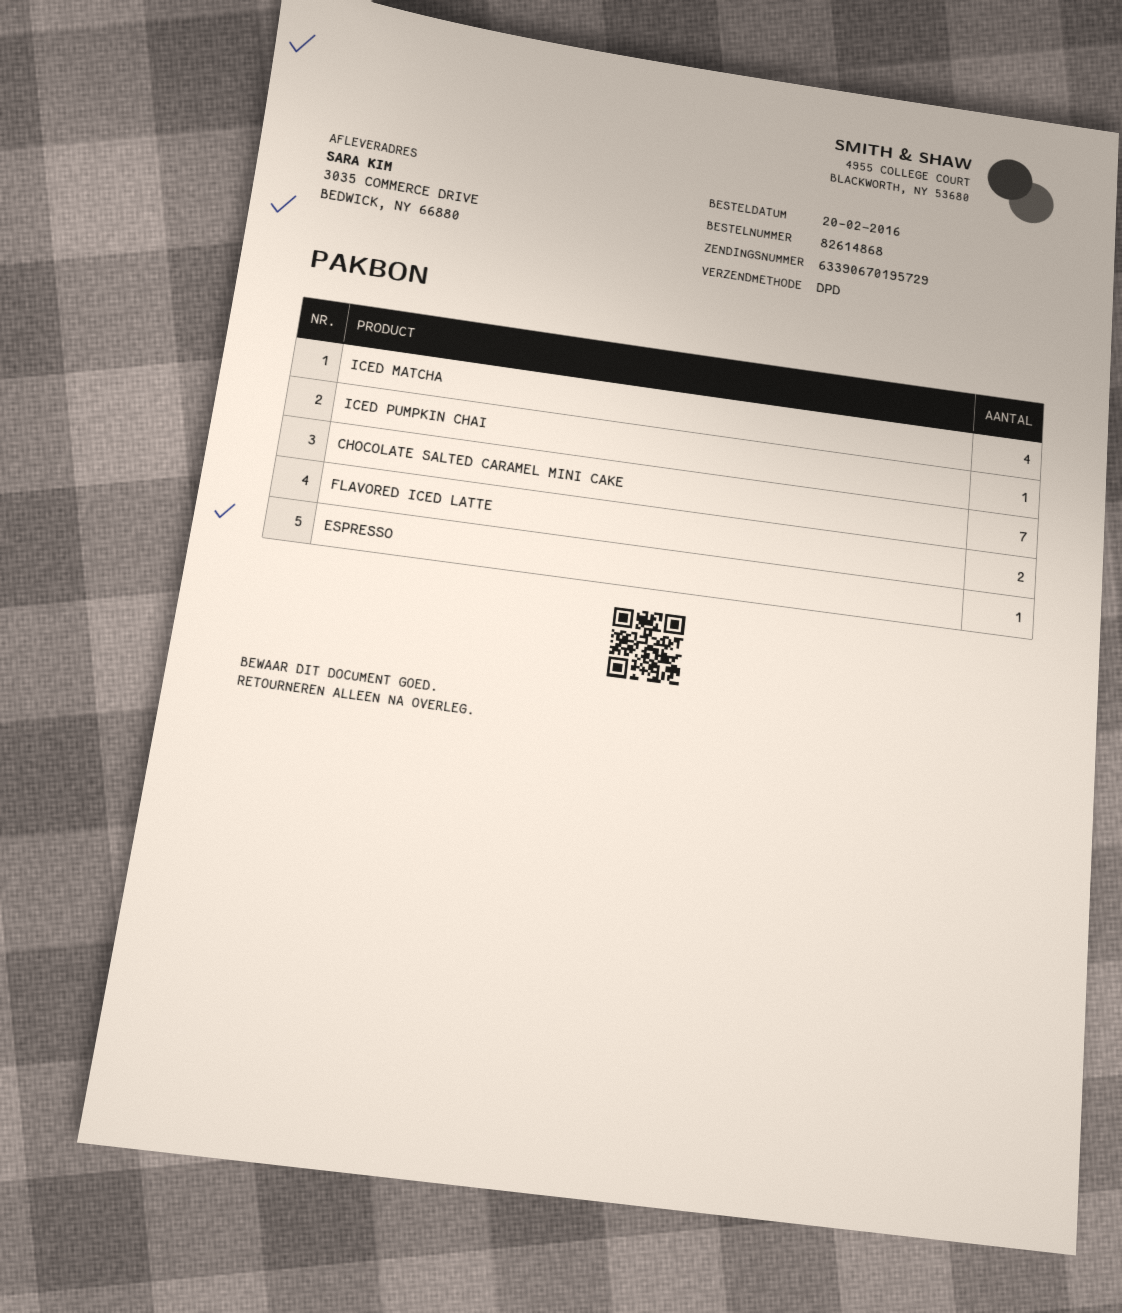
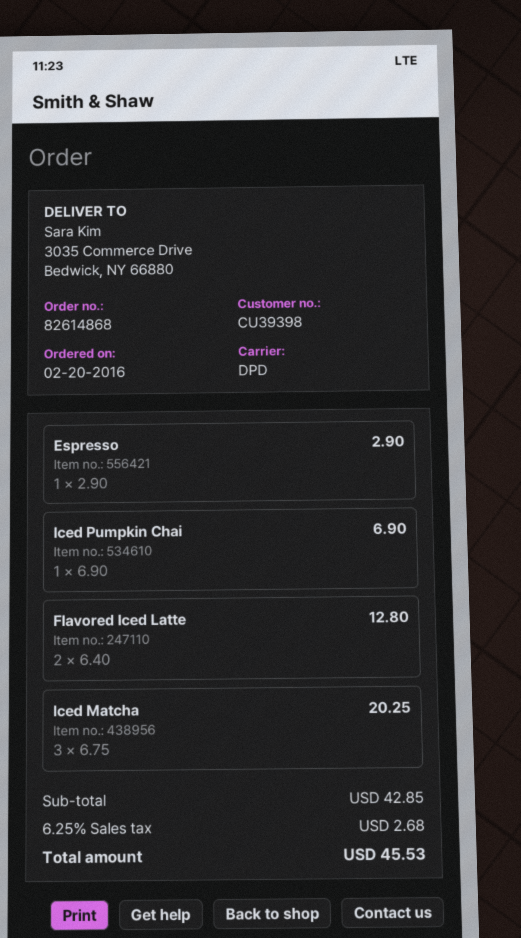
ICED MATCHA: 4 -> 3
CHOCOLATE SALTED CARAMEL MINI CAKE: 7 -> none

